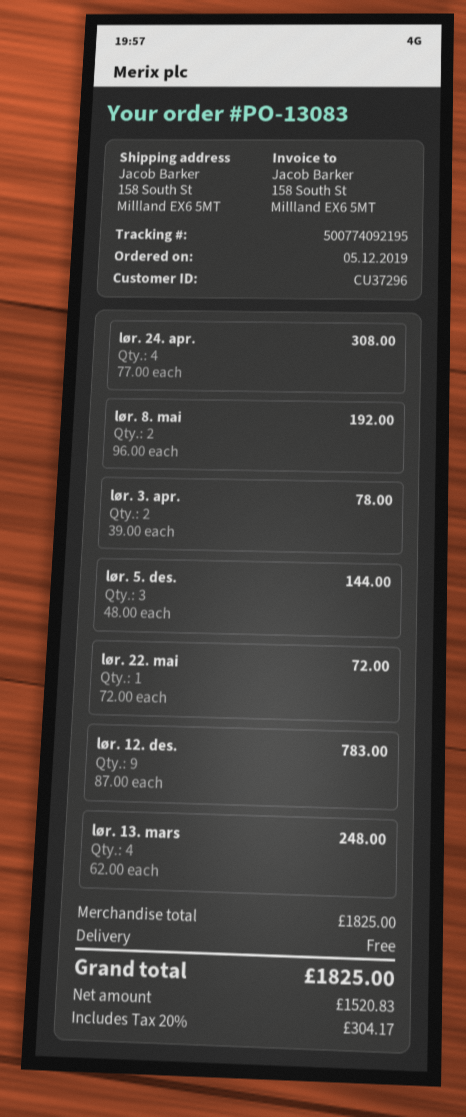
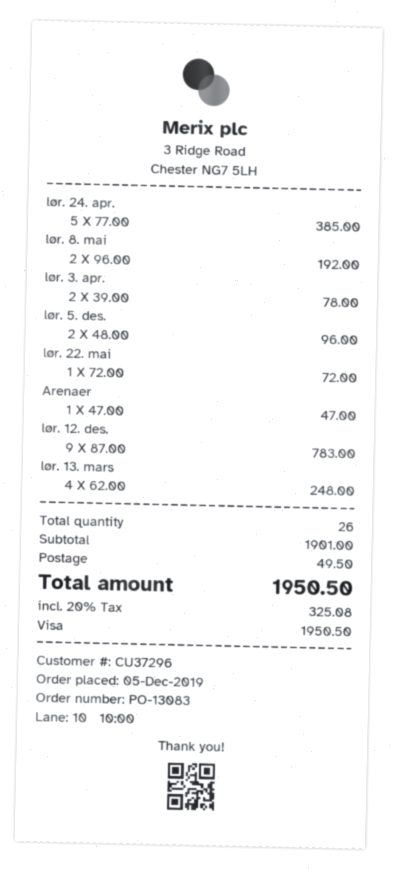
lør. 24. apr.: 4 x 77.00 = 308.00 -> 5 x 77.00 = 385.00
lør. 5. des.: 3 x 48.00 = 144.00 -> 2 x 48.00 = 96.00
Arenaer: none -> 1 x 47.00 = 47.00
subtotal: 1825.00 -> 1901.00
shipping: 0.00 -> 49.50
tax: 20% = 304.17 -> 20% = 325.08
total: 1825.00 -> 1950.50

